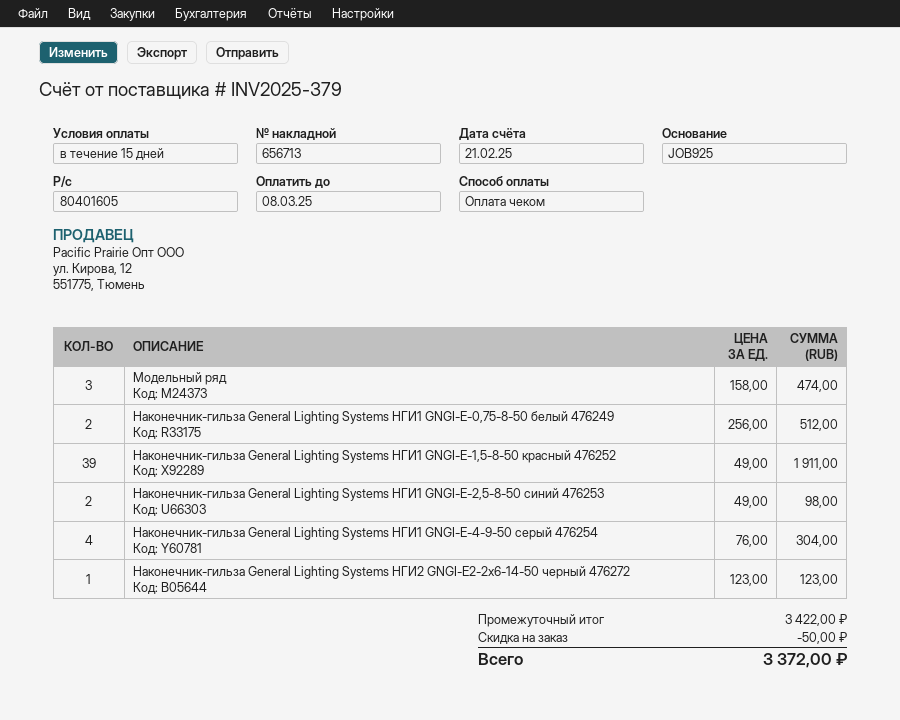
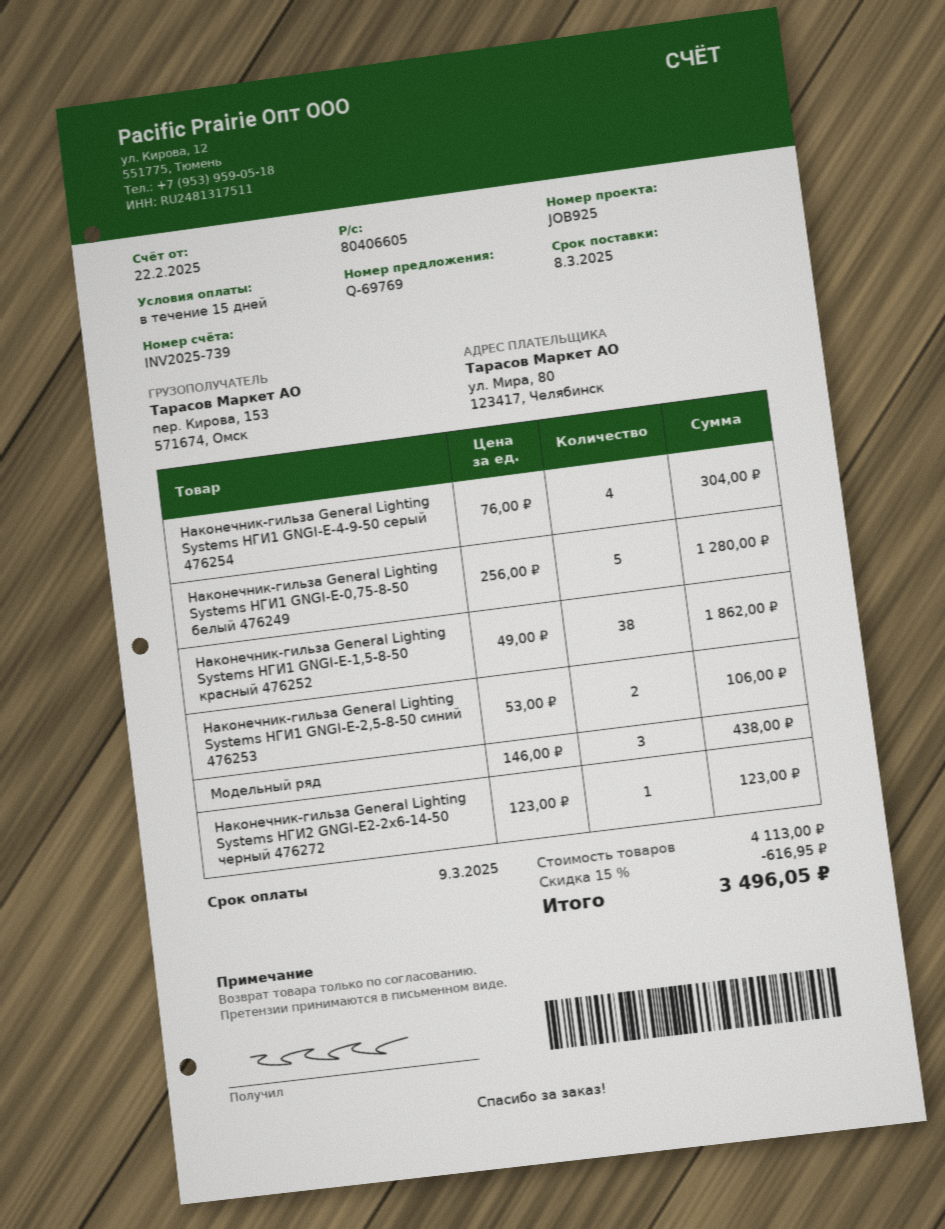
invoice number: INV2025-379 -> INV2025-739
invoice date: 2025-02-21 -> 2025-02-22
due date: 2025-03-08 -> 2025-03-09
bank account: 80401605 -> 80406605
Модельный ряд: 3 x 158.00 = 474.00 -> 3 x 146.00 = 438.00
Наконечник-гильза General Lighting Systems НГИ1 GNGI-E-0,75-8-50 белый 476249: 2 x 256.00 = 512.00 -> 5 x 256.00 = 1280.00
Наконечник-гильза General Lighting Systems НГИ1 GNGI-E-1,5-8-50 красный 476252: 39 x 49.00 = 1911.00 -> 38 x 49.00 = 1862.00
Наконечник-гильза General Lighting Systems НГИ1 GNGI-E-2,5-8-50 синий 476253: 2 x 49.00 = 98.00 -> 2 x 53.00 = 106.00
subtotal: 3422.00 -> 4113.00
discount: 50.00 -> 616.95
total: 3372.00 -> 3496.05

